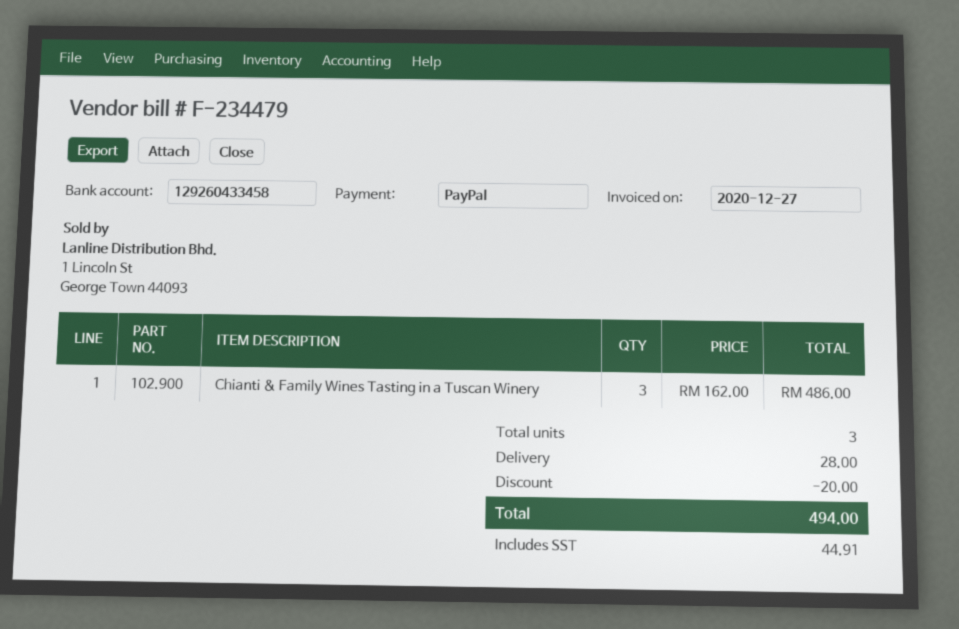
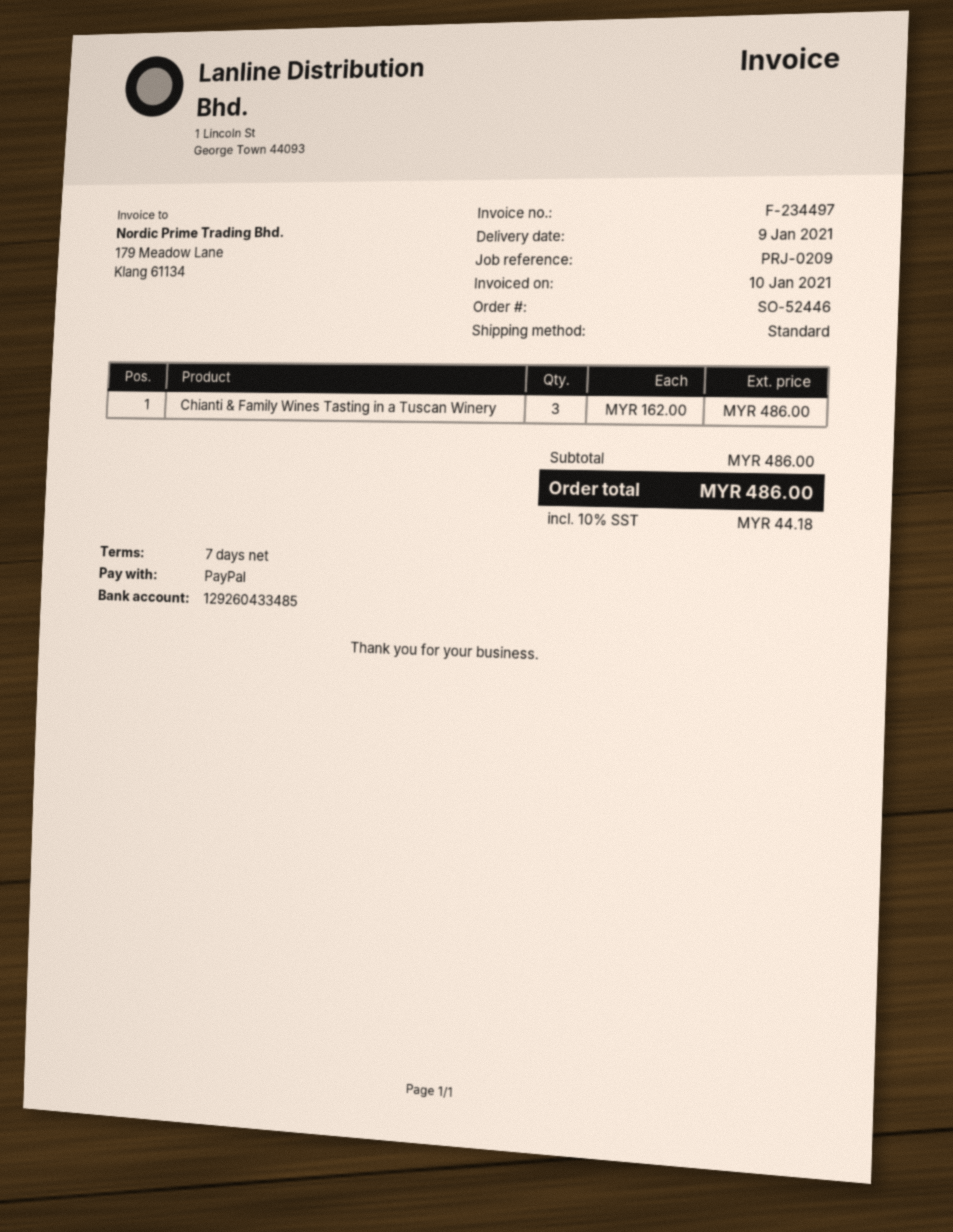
invoice number: F-234479 -> F-234497
invoice date: 2020-12-27 -> 2021-01-10
bank account: 129260433458 -> 129260433485
discount: 20.00 -> none
shipping: 28.00 -> none
tax: 44.91 -> 44.18
total: 494.00 -> 486.00

